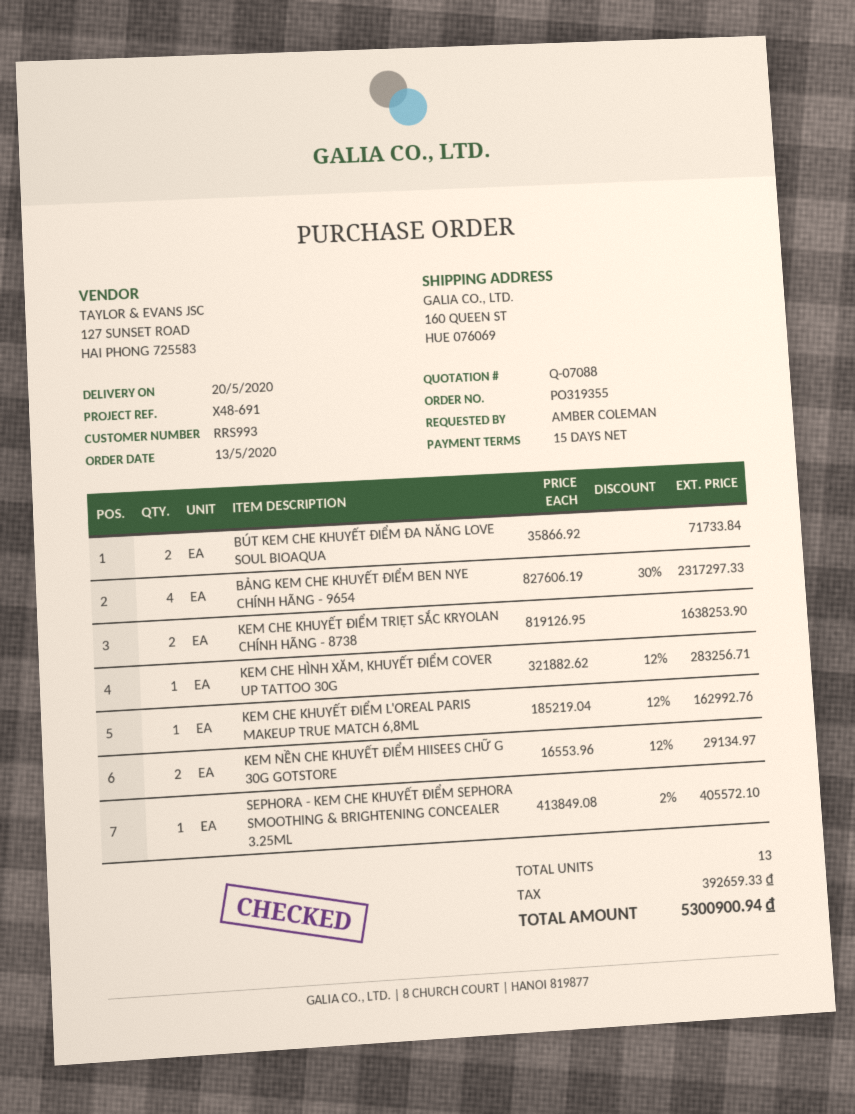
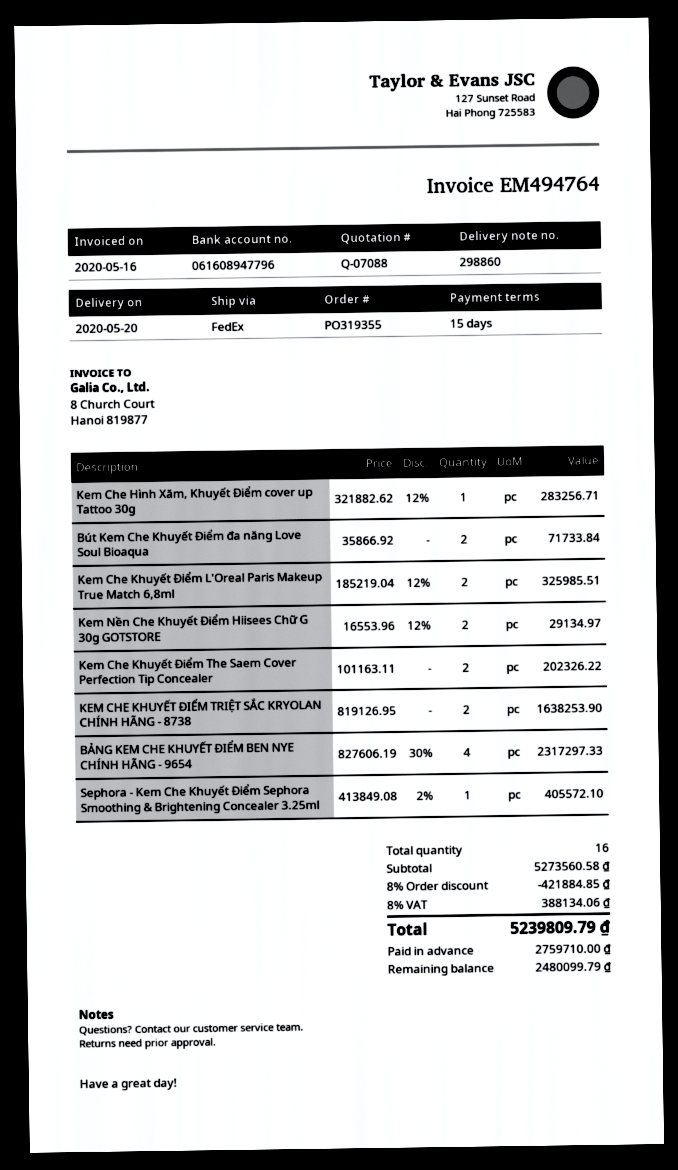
KEM CHE KHUYẾT ĐIỂM L'OREAL PARIS MAKEUP TRUE MATCH 6,8ML: 1 x 185219.04 - 12% = 162992.76 -> 2 x 185219.04 - 12% = 325985.51
Kem Che Khuyết Điểm The Saem Cover Perfection Tip Concealer: none -> 2 x 101163.11 = 202326.22
total quantity: 13 -> 16
discount: none -> 8% = 421884.85
tax: 392659.33 -> 388134.06
total: 5300900.94 -> 5239809.79

